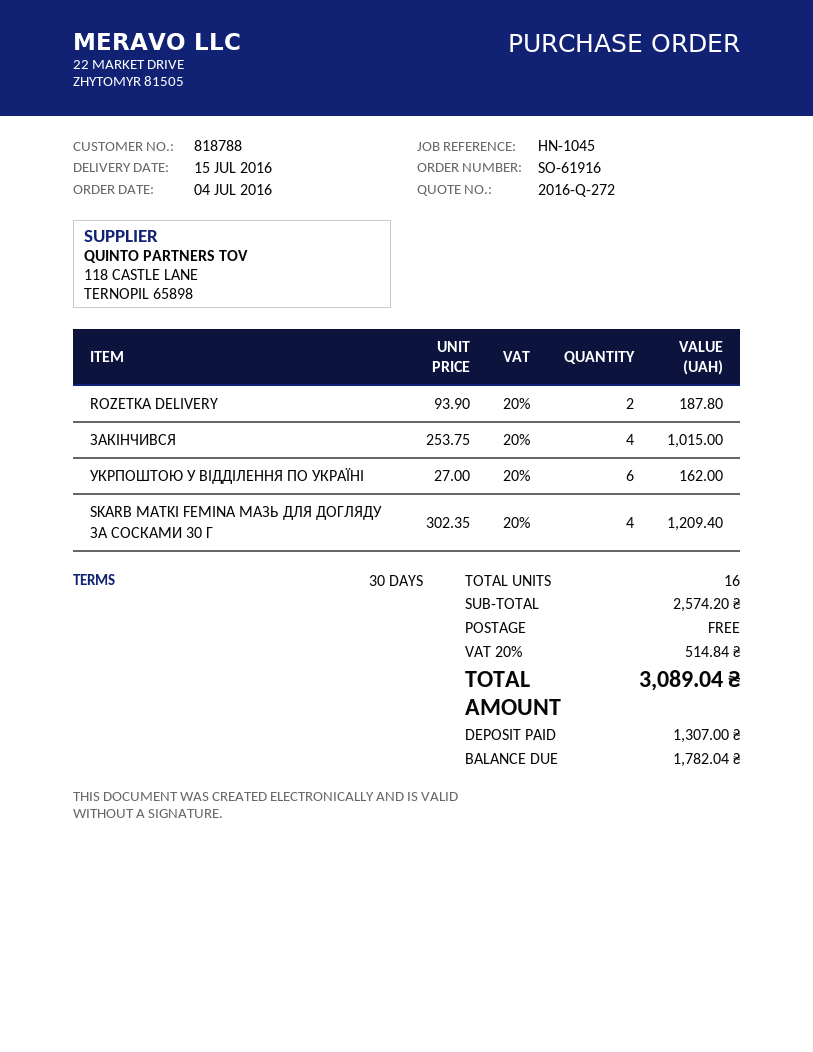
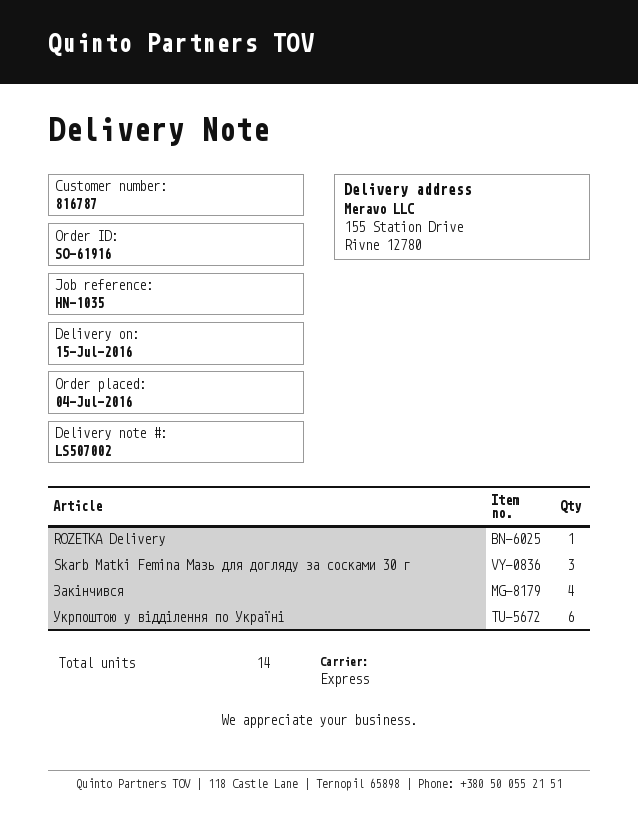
customer number: 818788 -> 816787
reference: HN-1045 -> HN-1035
ROZETKA DELIVERY: 2 -> 1
SKARB MATKI FEMINA МАЗЬ ДЛЯ ДОГЛЯДУ ЗА СОСКАМИ 30 Г: 4 -> 3
total quantity: 16 -> 14

